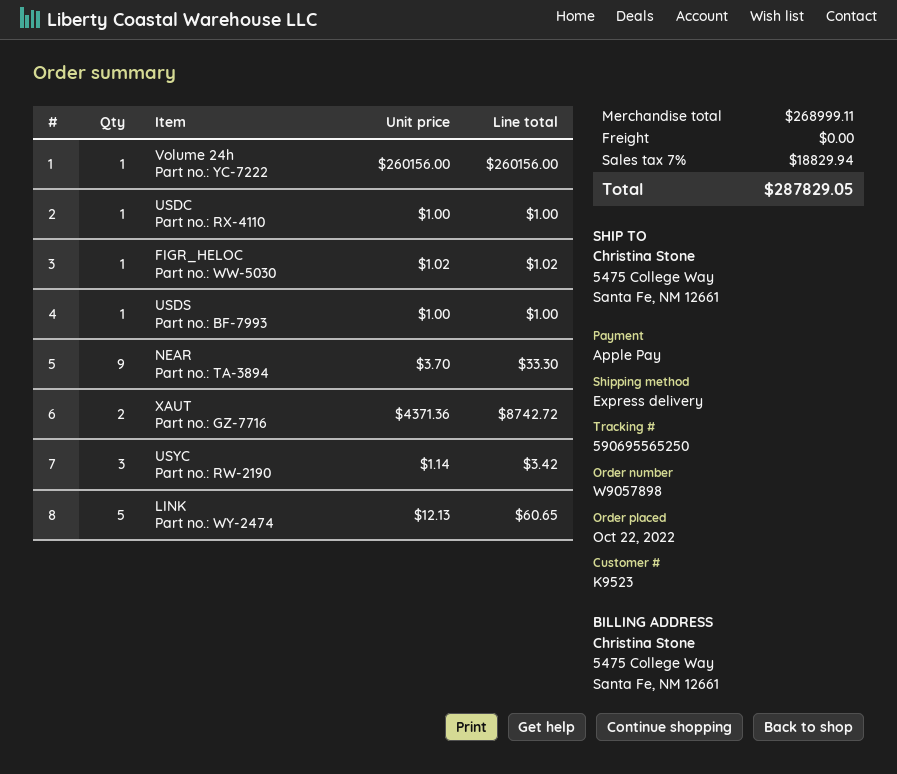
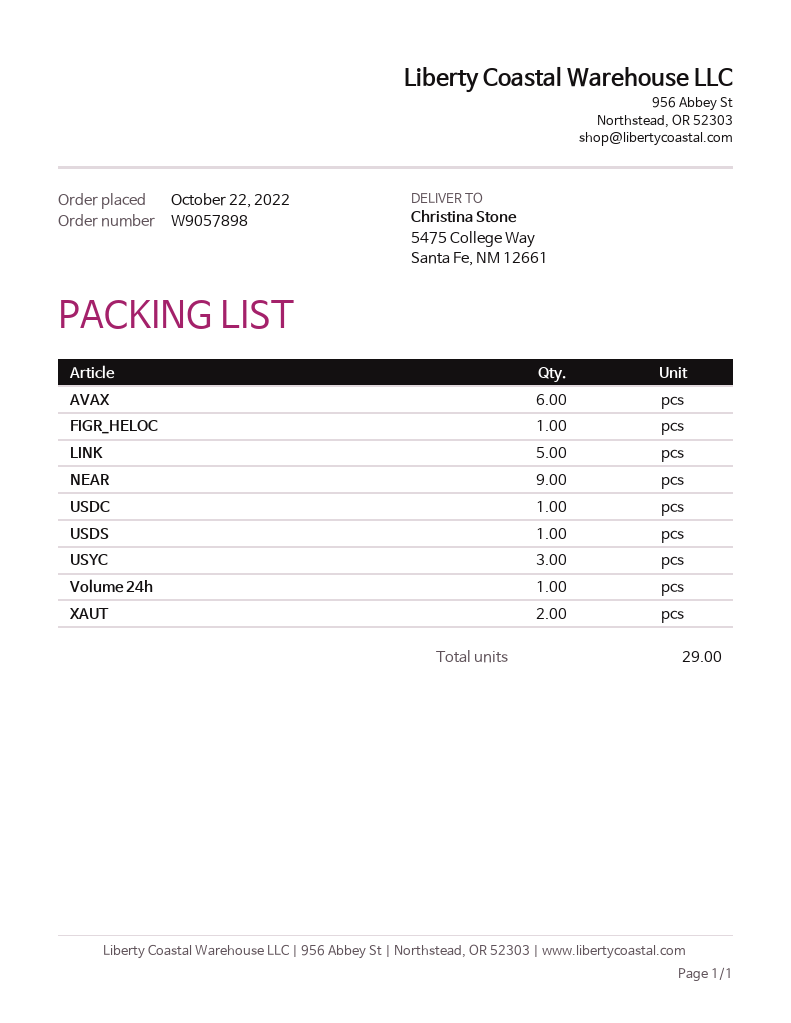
AVAX: none -> 6

